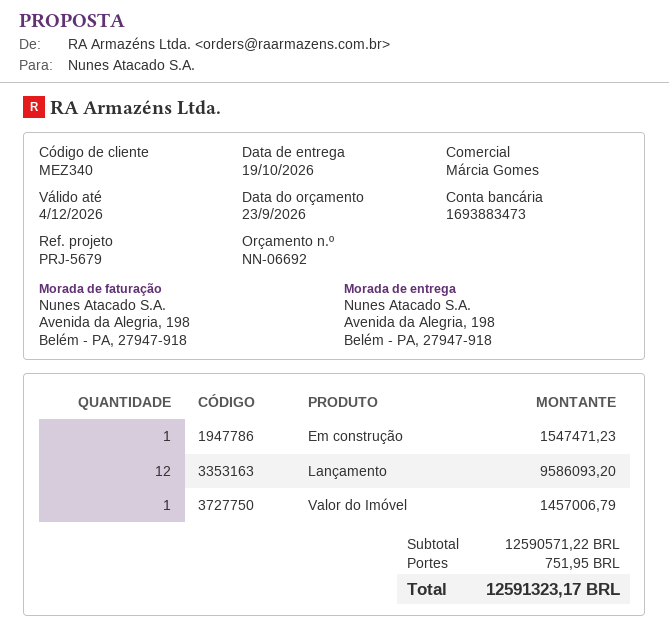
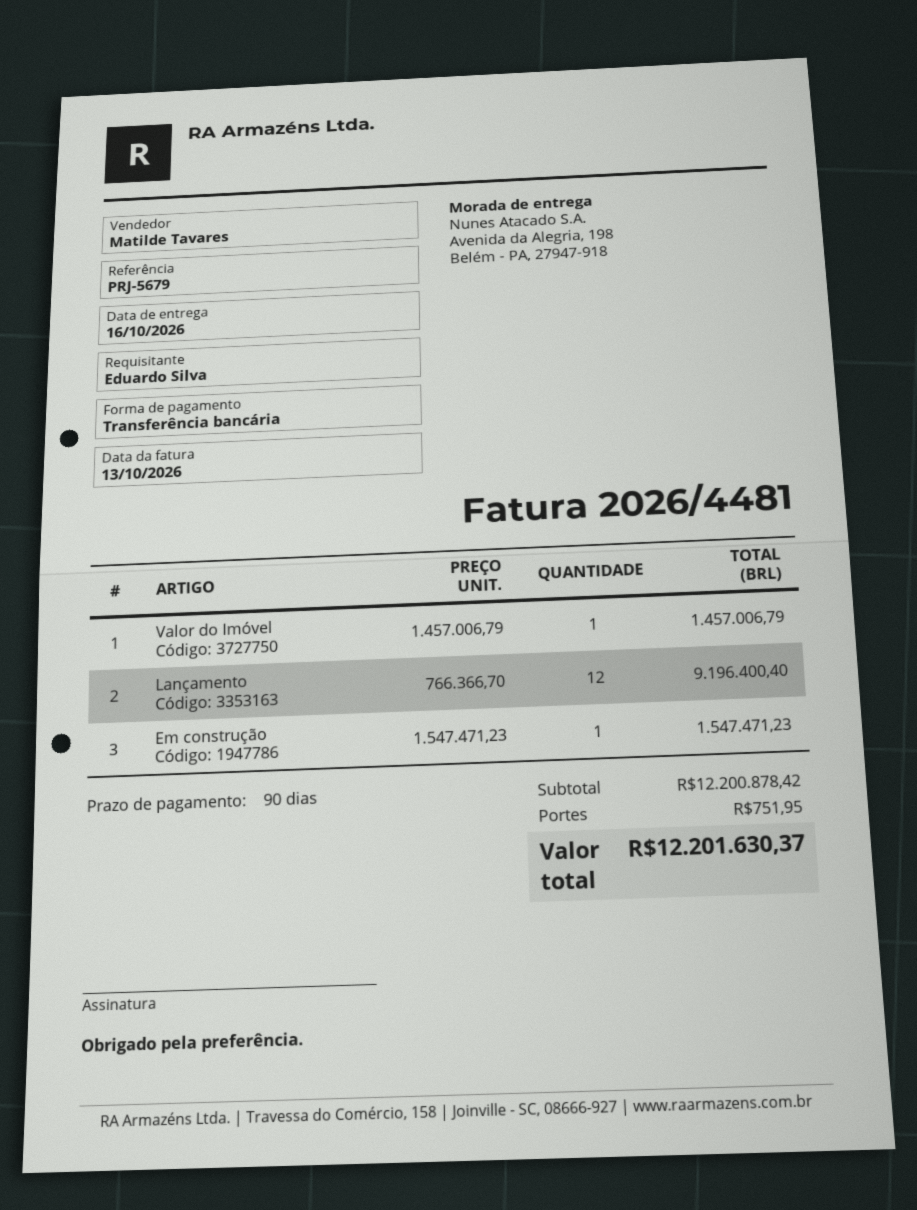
delivery date: 2026-10-19 -> 2026-10-16
sales rep: Márcia Gomes -> Matilde Tavares
Lançamento: 12 for 9586093.20 -> 12 for 9196400.40
subtotal: 12590571.22 -> 12200878.42
total: 12591323.17 -> 12201630.37

